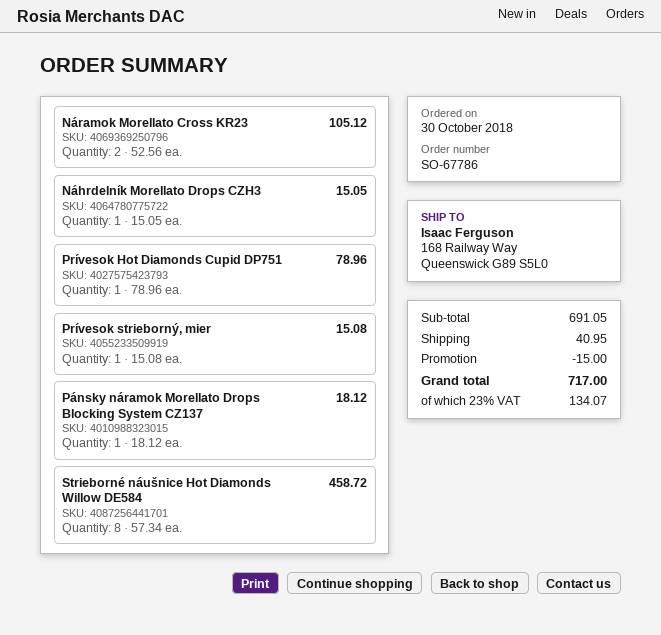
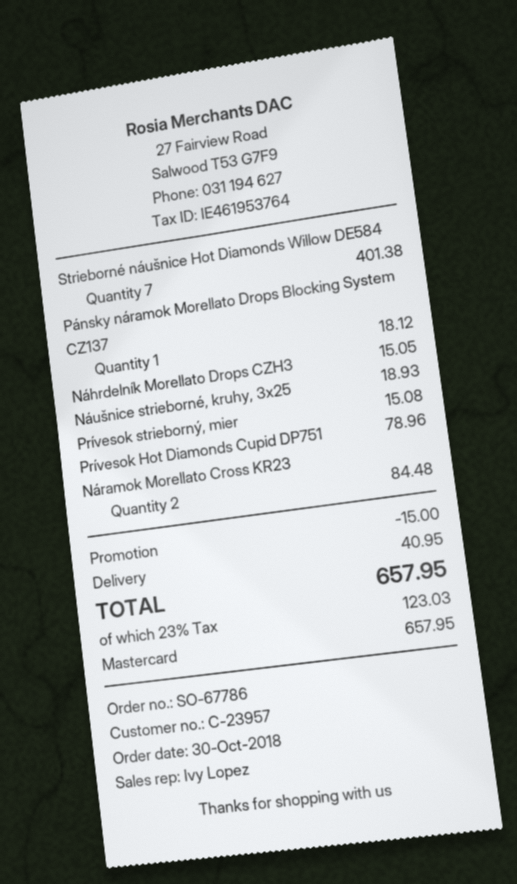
Náramok Morellato Cross KR23: 2 for 105.12 -> 2 for 84.48
Strieborné náušnice Hot Diamonds Willow DE584: 8 for 458.72 -> 7 for 401.38
Náušnice strieborné, kruhy, 3x25: none -> 1 for 18.93
tax: 23% = 134.07 -> 23% = 123.03
total: 717.00 -> 657.95

